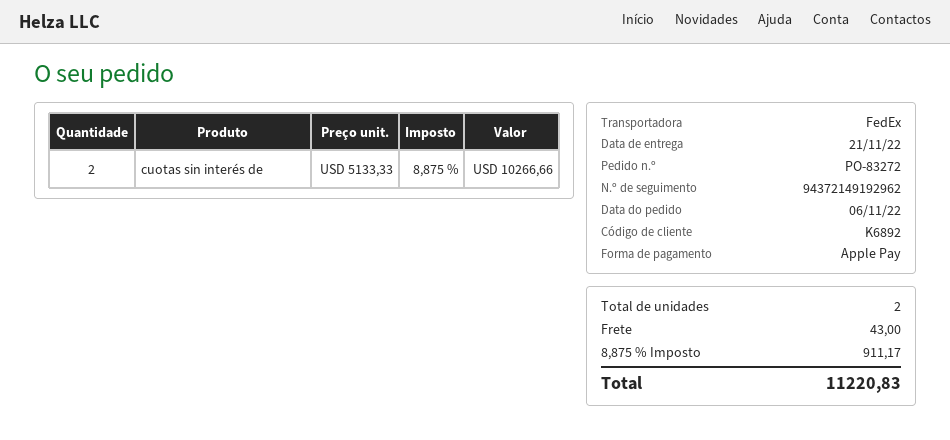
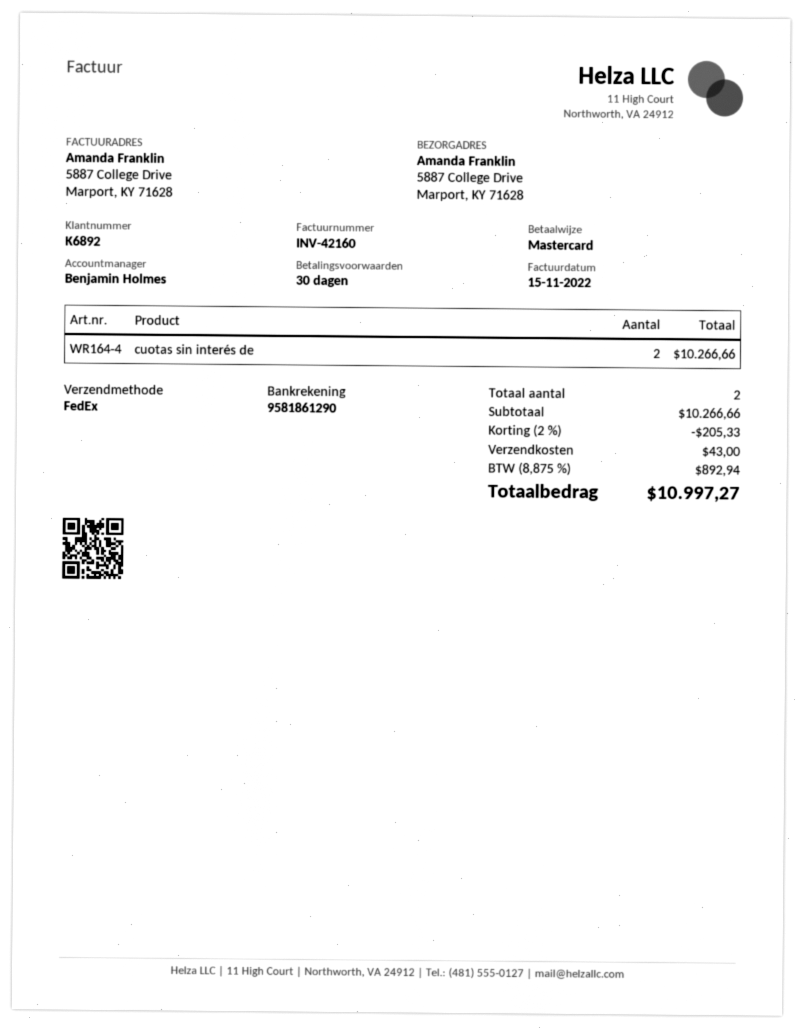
payment method: Apple Pay -> Mastercard
discount: none -> 2% = 205.33
tax: 8.875% = 911.17 -> 8.875% = 892.94
total: 11220.83 -> 10997.27

